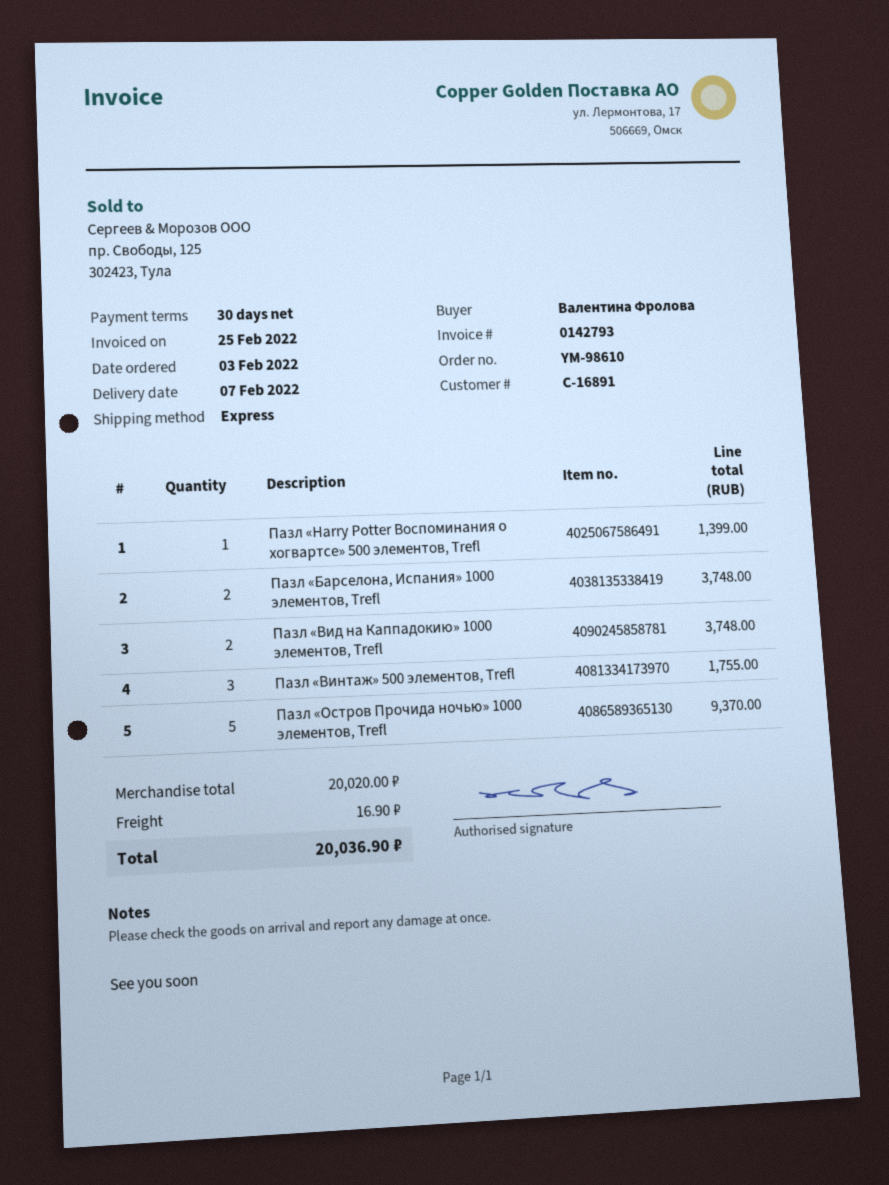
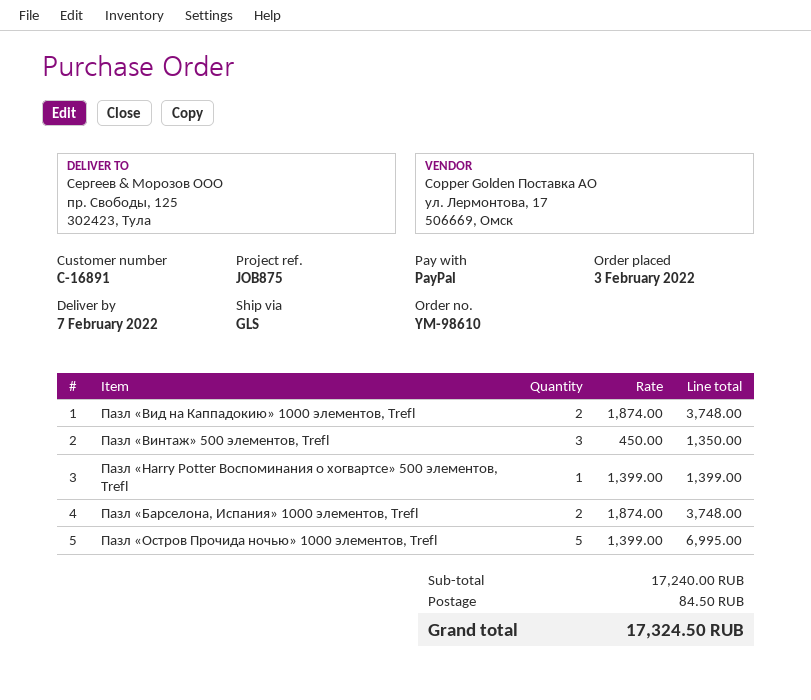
shipping method: express -> GLS
Пазл «Винтаж» 500 элементов, Trefl: 3 for 1755.00 -> 3 for 1350.00
Пазл «Остров Прочида ночью» 1000 элементов, Trefl: 5 for 9370.00 -> 5 for 6995.00
subtotal: 20020.00 -> 17240.00
shipping: 16.90 -> 84.50
total: 20036.90 -> 17324.50

